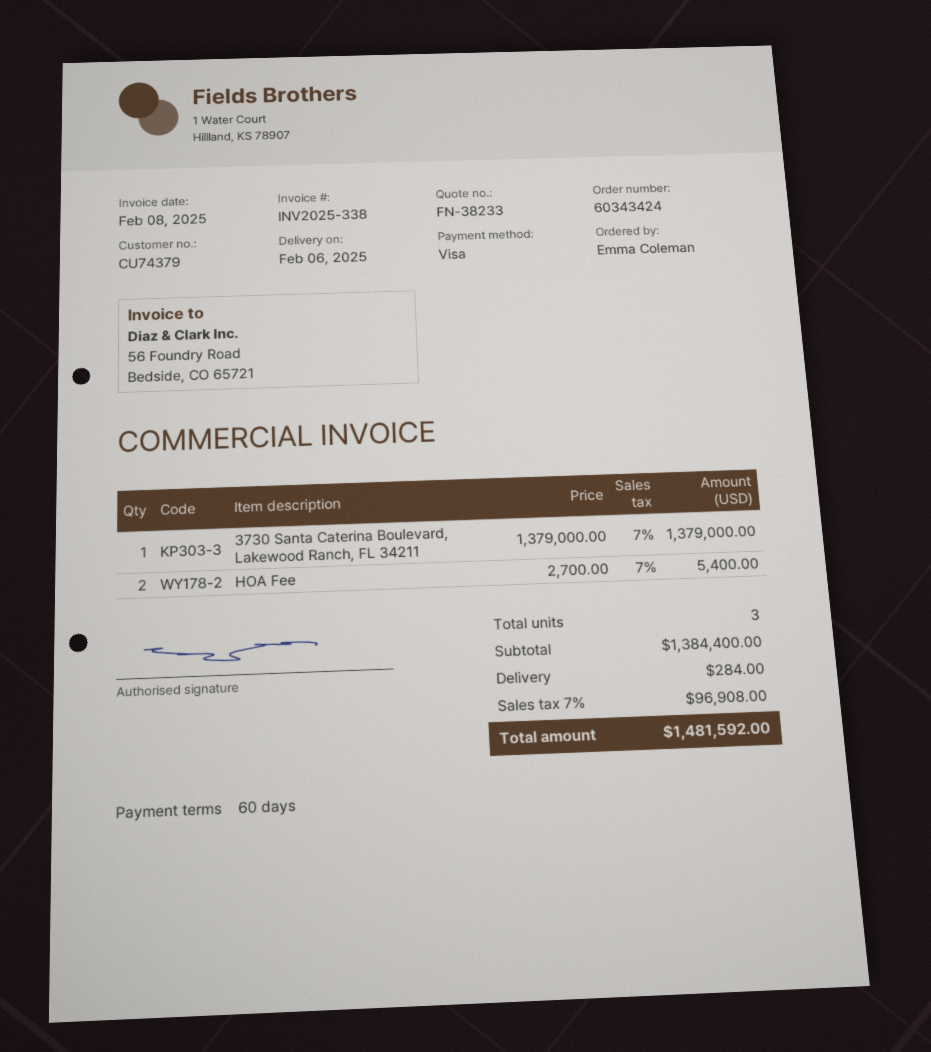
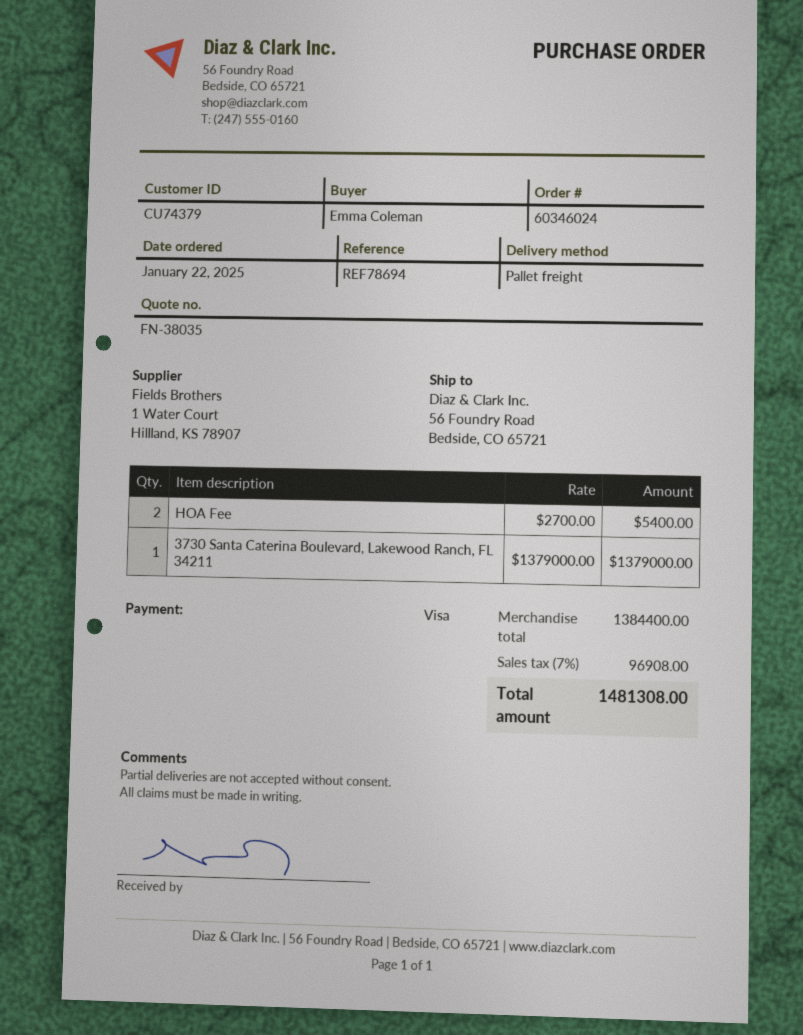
quote number: FN-38233 -> FN-38035
order number: 60343424 -> 60346024
shipping: 284.00 -> none
total: 1481592.00 -> 1481308.00

